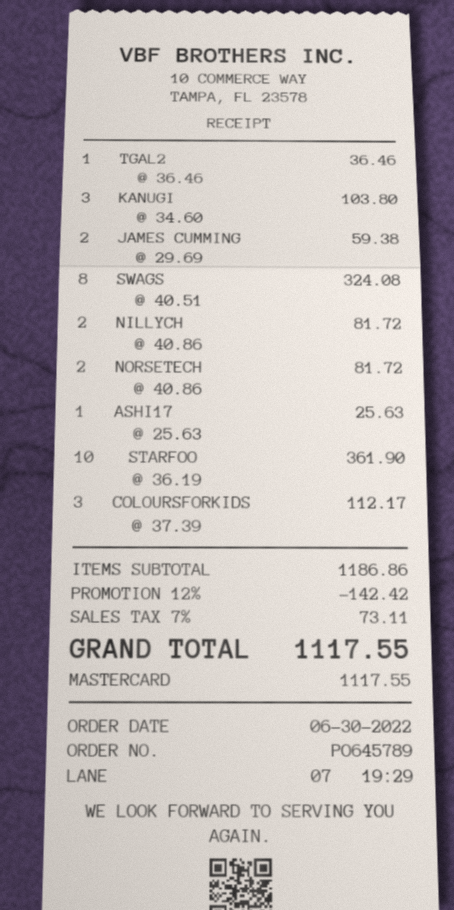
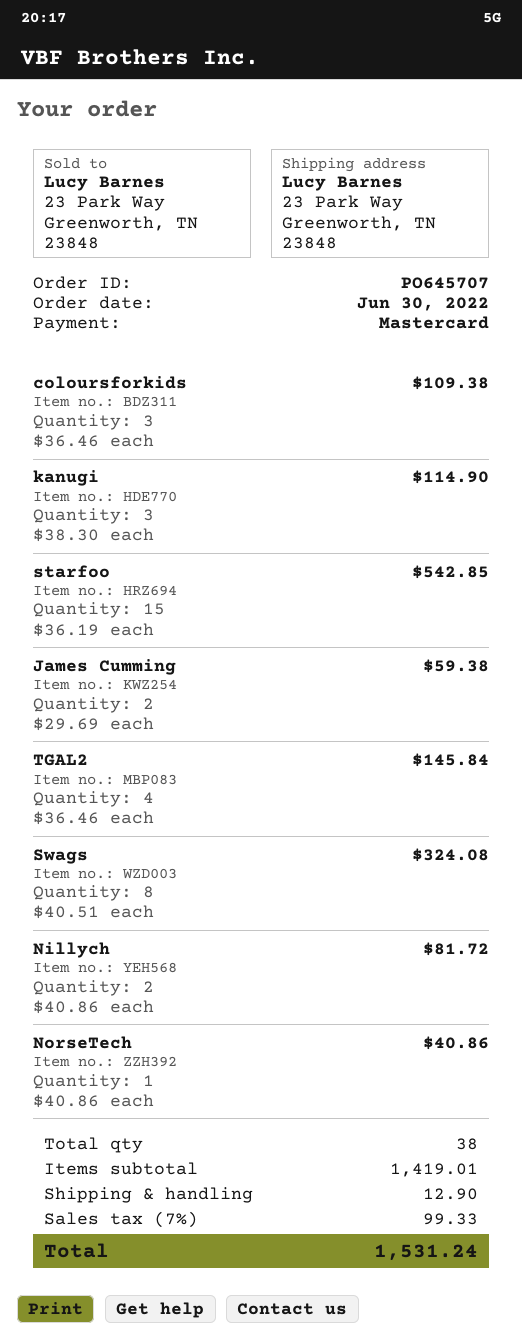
order number: PO645789 -> PO645707
TGAL2: 1 x 36.46 = 36.46 -> 4 x 36.46 = 145.84
KANUGI: 3 x 34.60 = 103.80 -> 3 x 38.30 = 114.90
NORSETECH: 2 x 40.86 = 81.72 -> 1 x 40.86 = 40.86
ASHI17: 1 x 25.63 = 25.63 -> none
STARFOO: 10 x 36.19 = 361.90 -> 15 x 36.19 = 542.85
COLOURSFORKIDS: 3 x 37.39 = 112.17 -> 3 x 36.46 = 109.38
subtotal: 1186.86 -> 1419.01
discount: 12% = 142.42 -> none
shipping: none -> 12.90
tax: 7% = 73.11 -> 7% = 99.33
total: 1117.55 -> 1531.24

